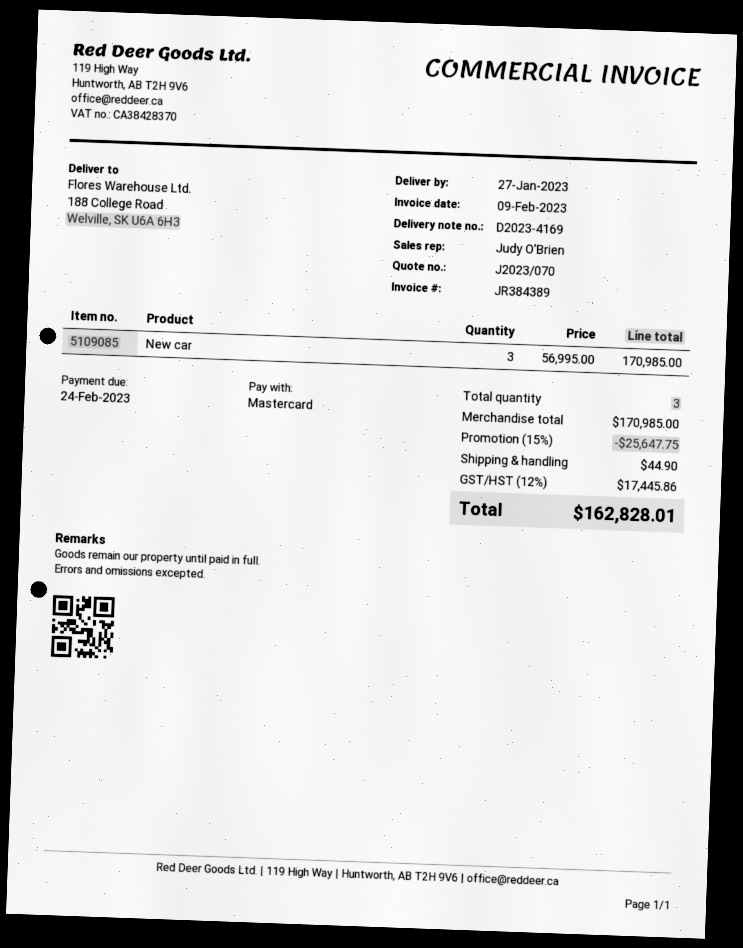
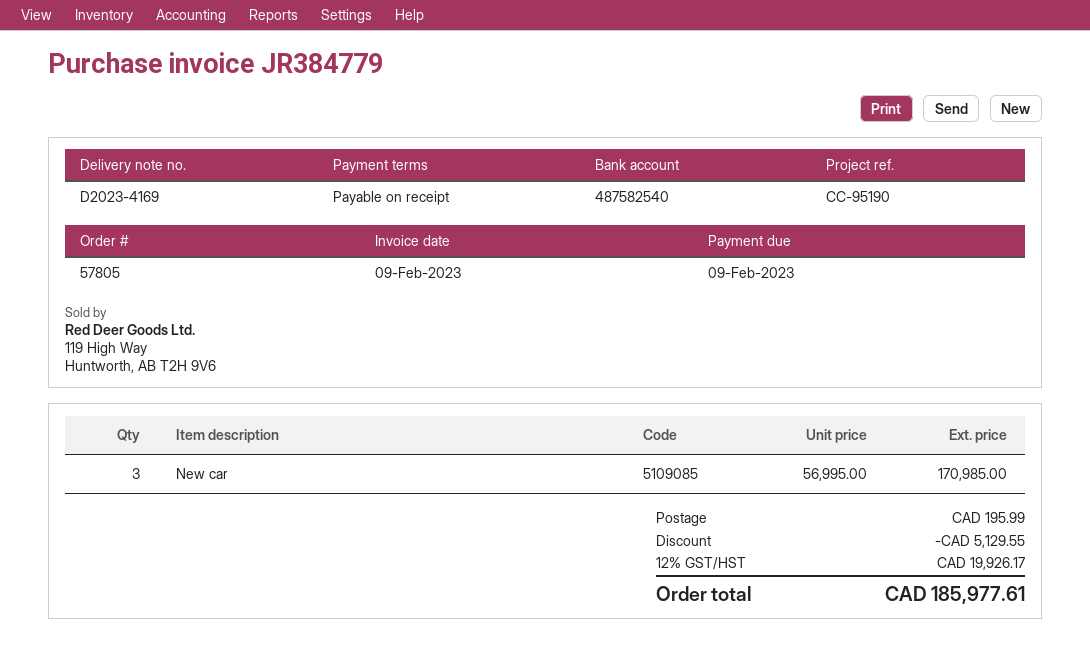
invoice number: JR384389 -> JR384779
due date: 2023-02-24 -> 2023-02-09
discount: 25647.75 -> 5129.55
shipping: 44.90 -> 195.99
tax: 12% = 17445.86 -> 12% = 19926.17
total: 162828.01 -> 185977.61

